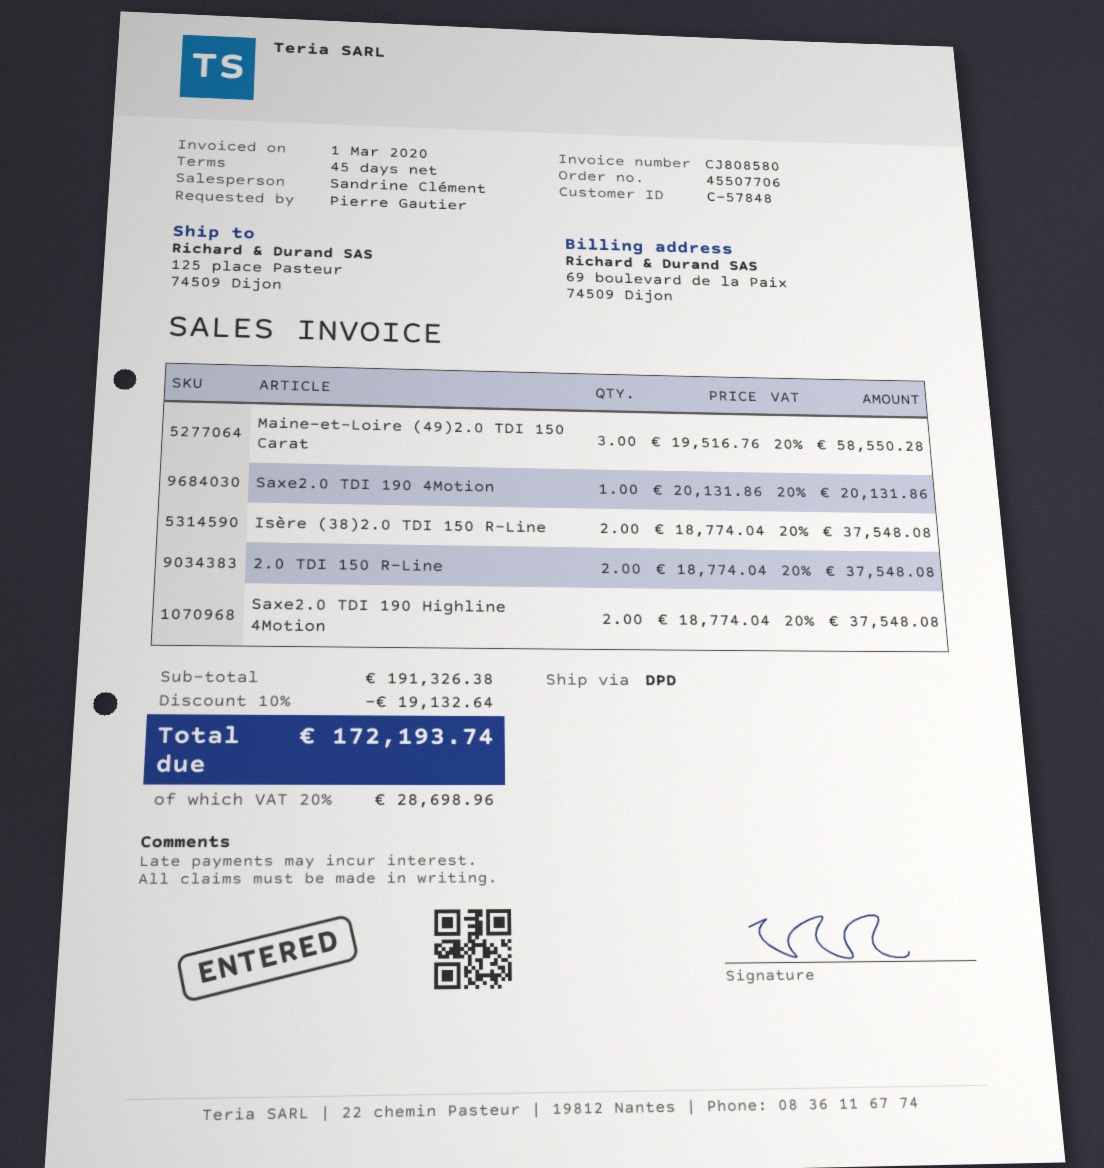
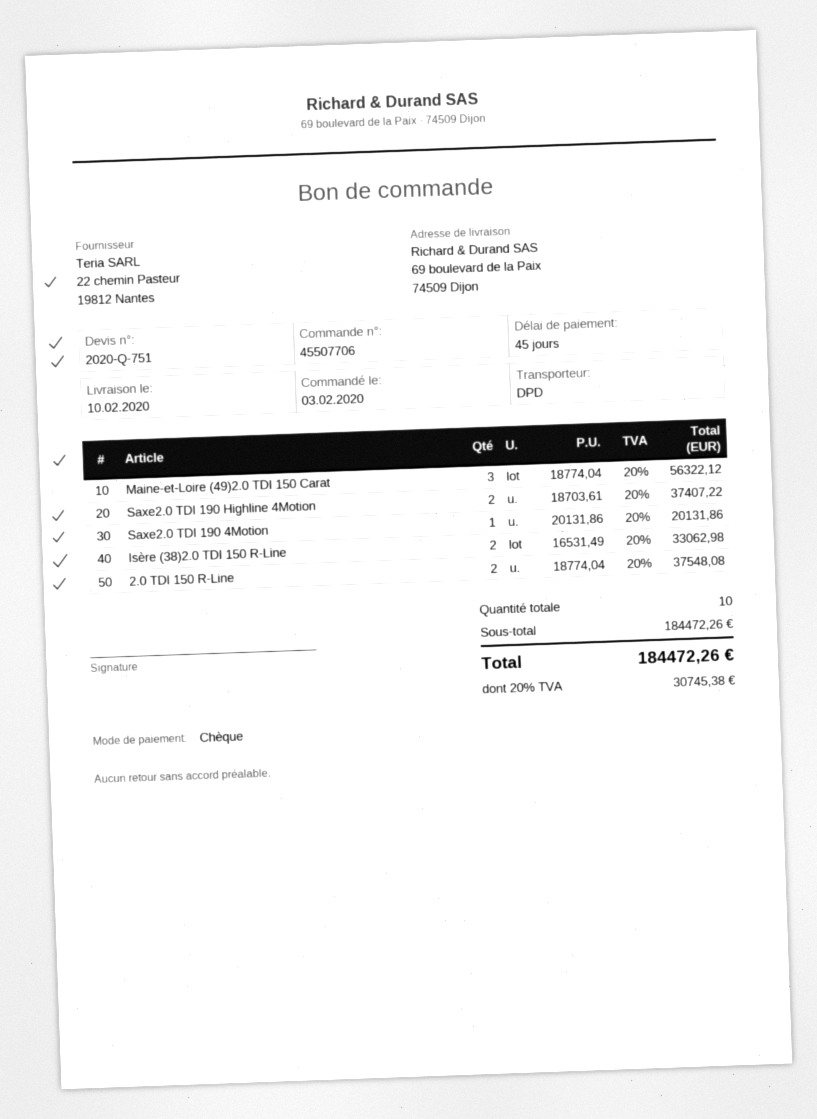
ship to: 125 place Pasteur, 74509 Dijon -> 69 boulevard de la Paix, 74509 Dijon
Maine-et-Loire (49)2.0 TDI 150 Carat: 3 x 19516.76 = 58550.28 -> 3 x 18774.04 = 56322.12
Isère (38)2.0 TDI 150 R-Line: 2 x 18774.04 = 37548.08 -> 2 x 16531.49 = 33062.98
Saxe2.0 TDI 190 Highline 4Motion: 2 x 18774.04 = 37548.08 -> 2 x 18703.61 = 37407.22
subtotal: 191326.38 -> 184472.26
discount: 10% = 19132.64 -> none
tax: 20% = 28698.96 -> 20% = 30745.38
total: 172193.74 -> 184472.26

